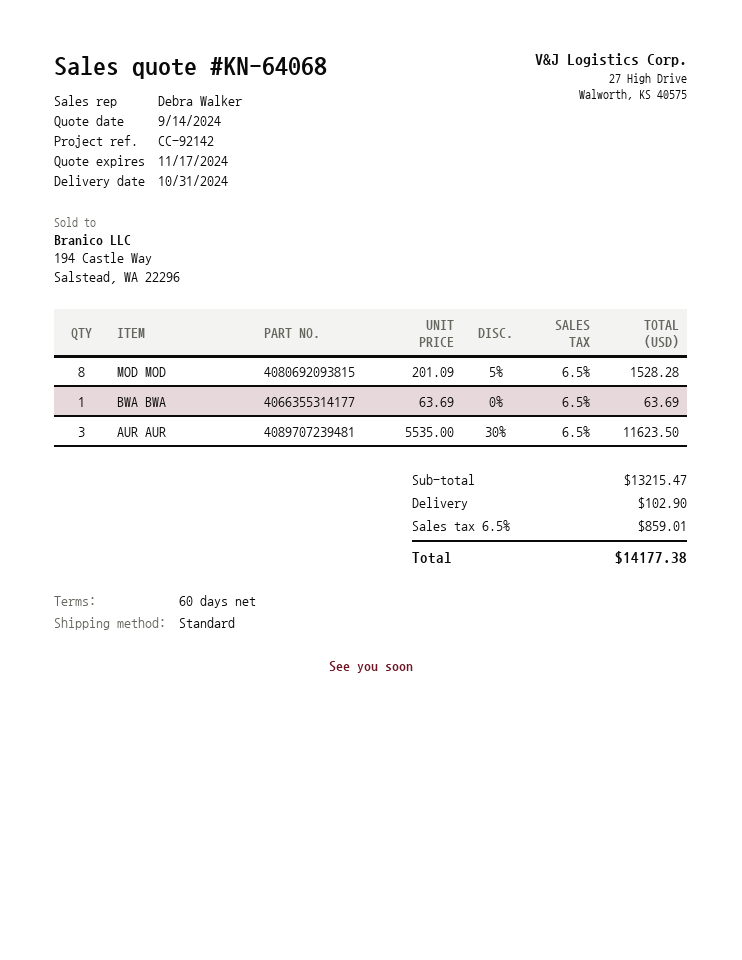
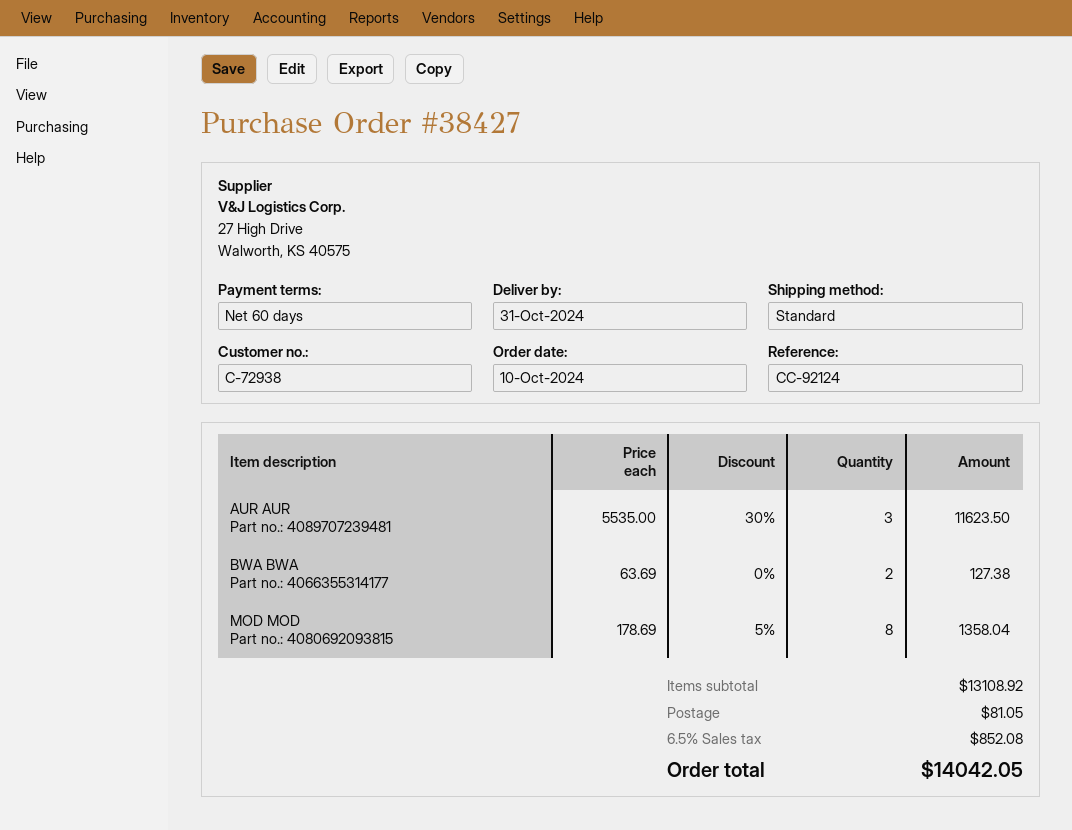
reference: CC-92142 -> CC-92124
MOD MOD: 8 x 201.09 - 5% = 1528.28 -> 8 x 178.69 - 5% = 1358.04
BWA BWA: 1 x 63.69 = 63.69 -> 2 x 63.69 = 127.38
subtotal: 13215.47 -> 13108.92
shipping: 102.90 -> 81.05
tax: 6.5% = 859.01 -> 6.5% = 852.08
total: 14177.38 -> 14042.05

